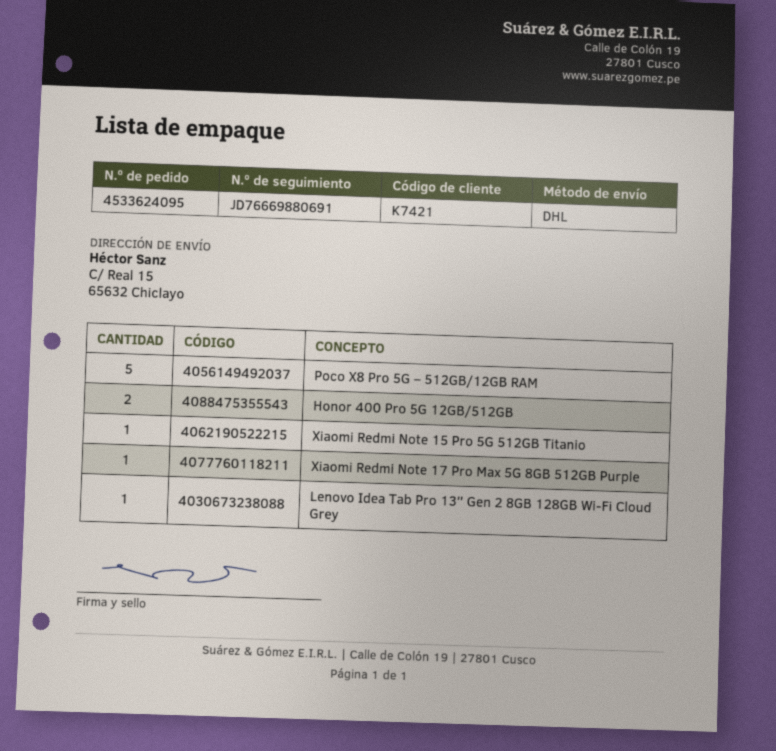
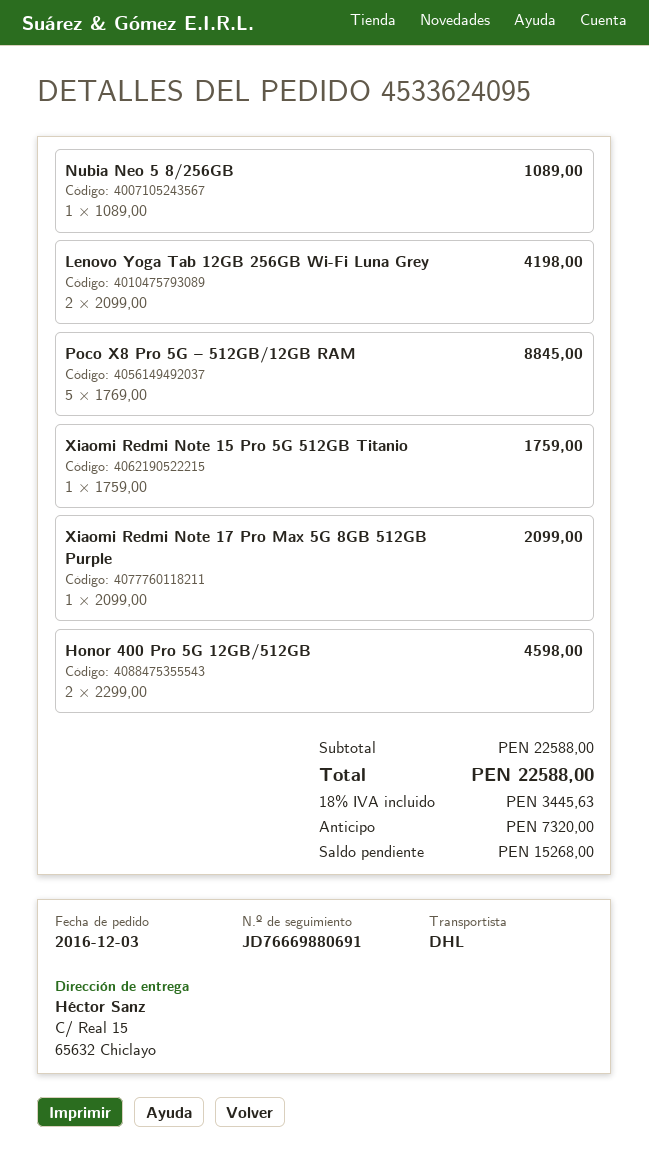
Lenovo Idea Tab Pro 13″ Gen 2 8GB 128GB Wi-Fi Cloud Grey: 1 -> none
Nubia Neo 5 8/256GB: none -> 1
Lenovo Yoga Tab 12GB 256GB Wi-Fi Luna Grey: none -> 2

